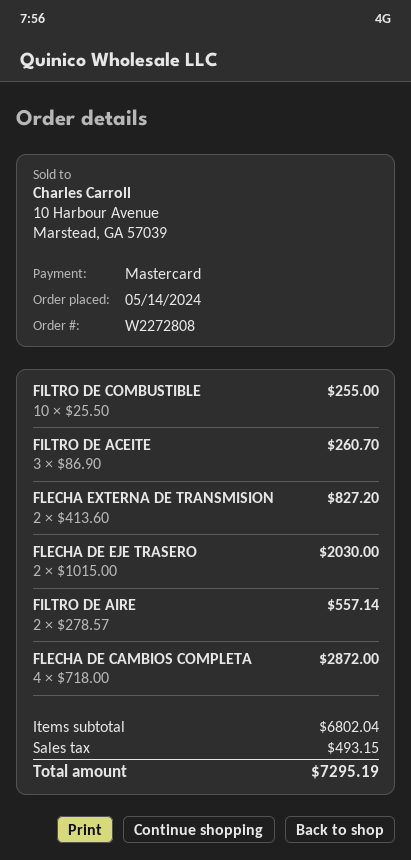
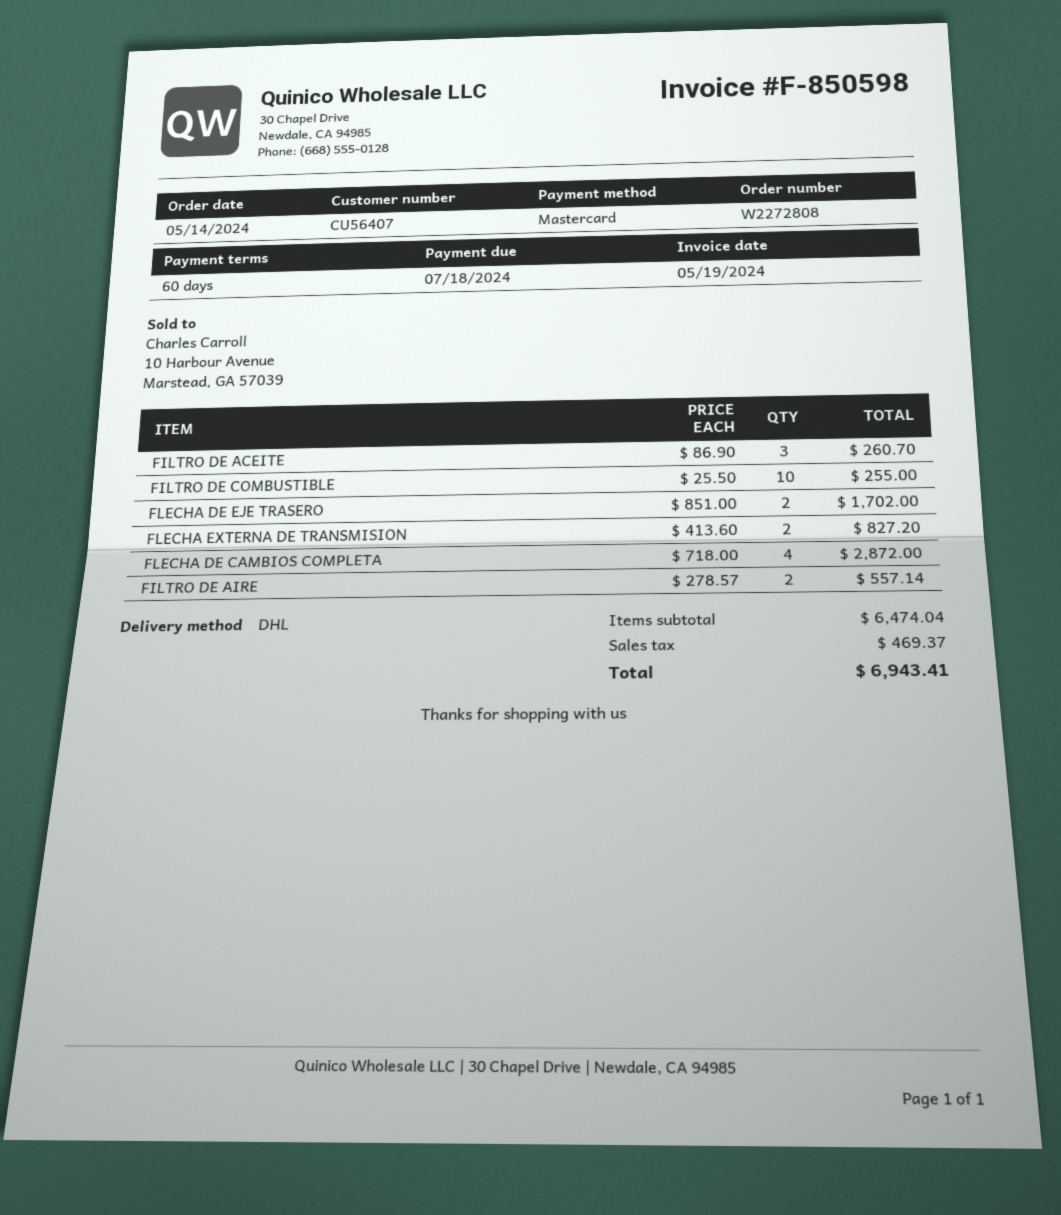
FLECHA DE EJE TRASERO: 2 x 1015.00 = 2030.00 -> 2 x 851.00 = 1702.00
subtotal: 6802.04 -> 6474.04
tax: 493.15 -> 469.37
total: 7295.19 -> 6943.41

